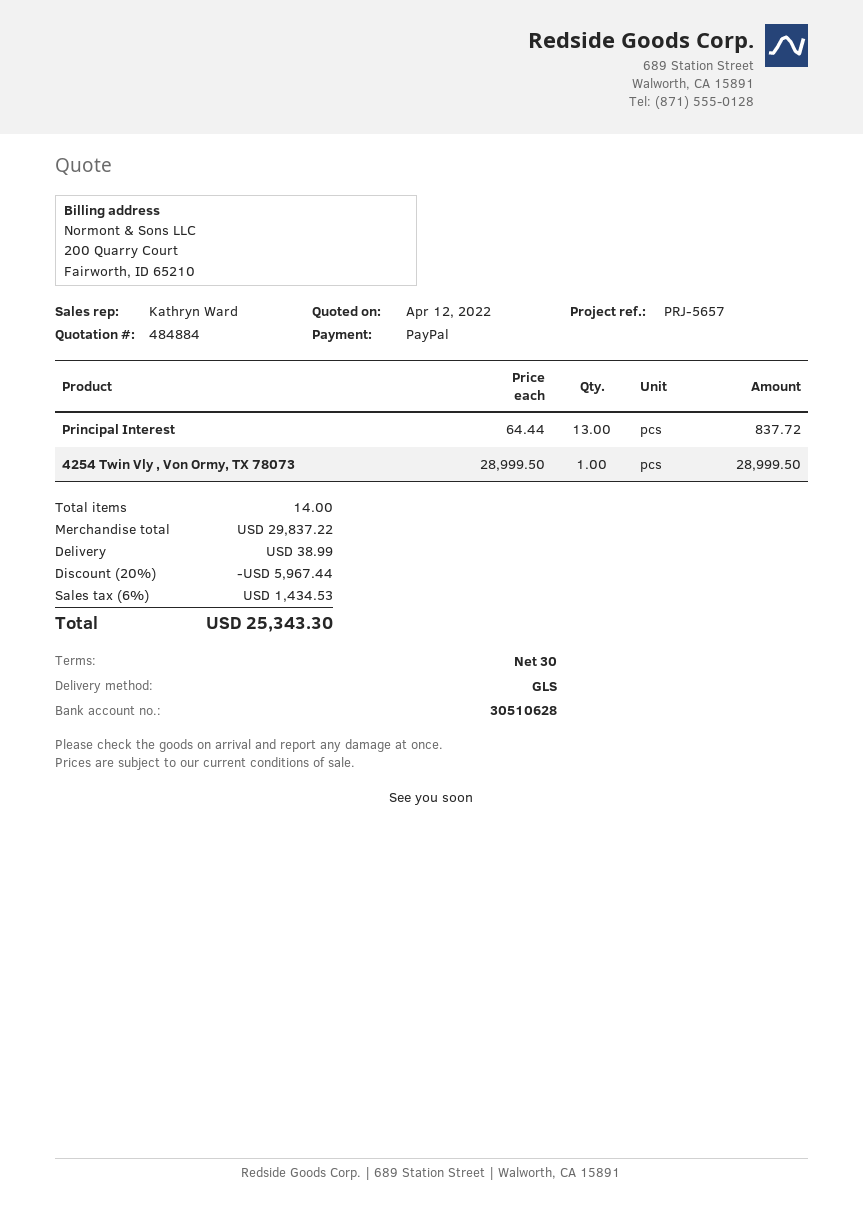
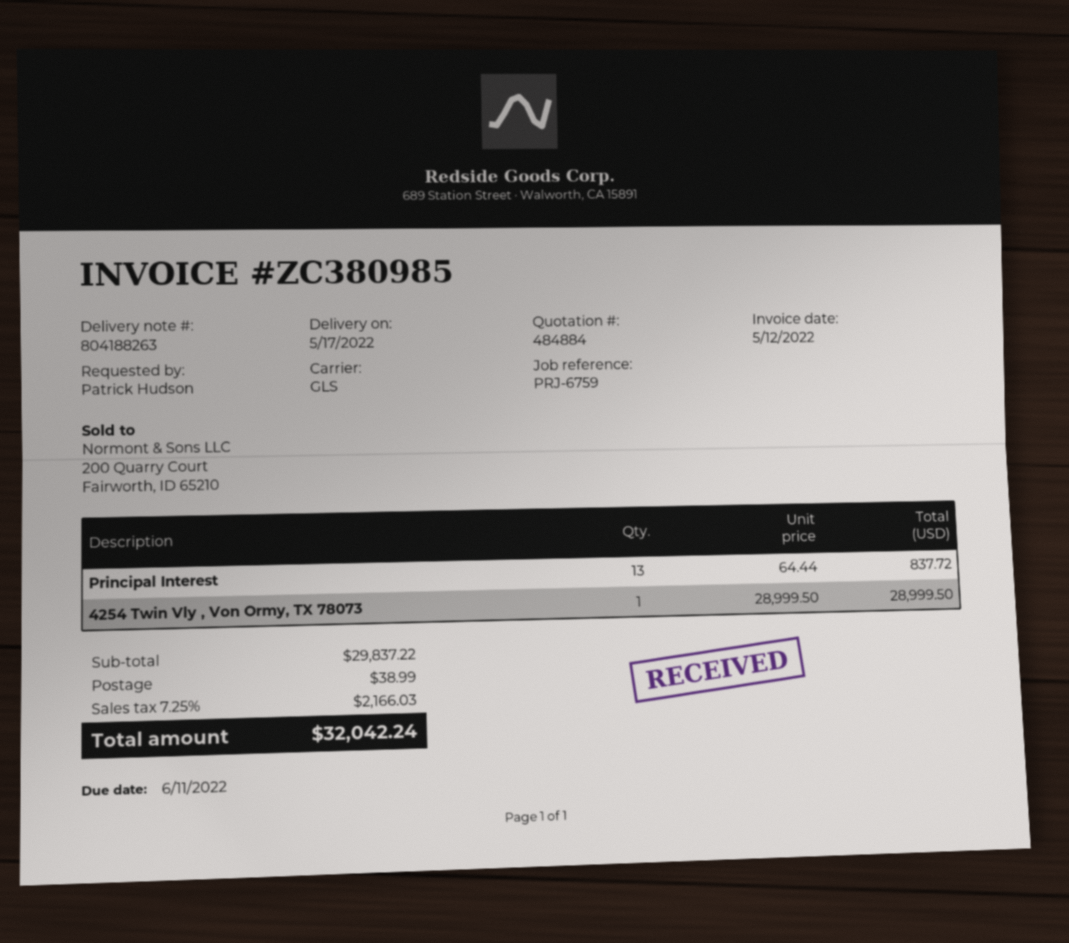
reference: PRJ-5657 -> PRJ-6759
discount: 20% = 5967.44 -> none
tax: 6% = 1434.53 -> 7.25% = 2166.03
total: 25343.30 -> 32042.24

